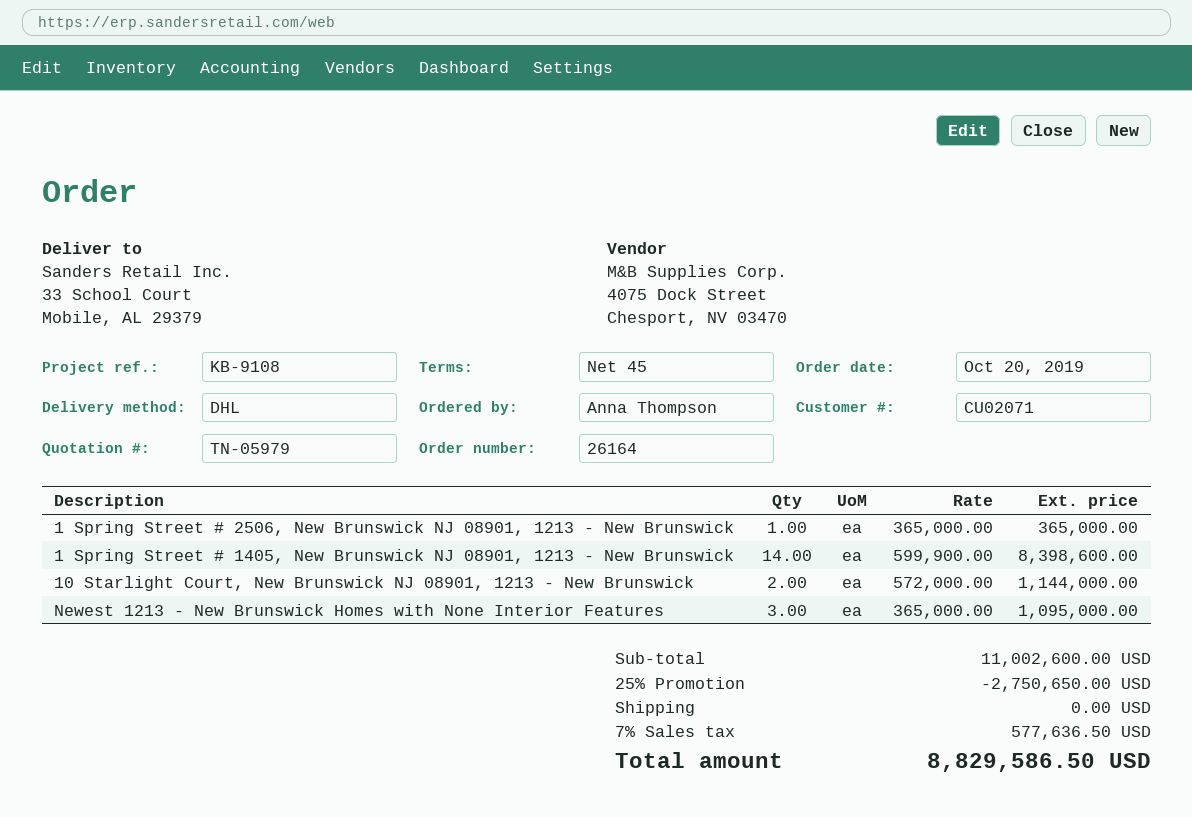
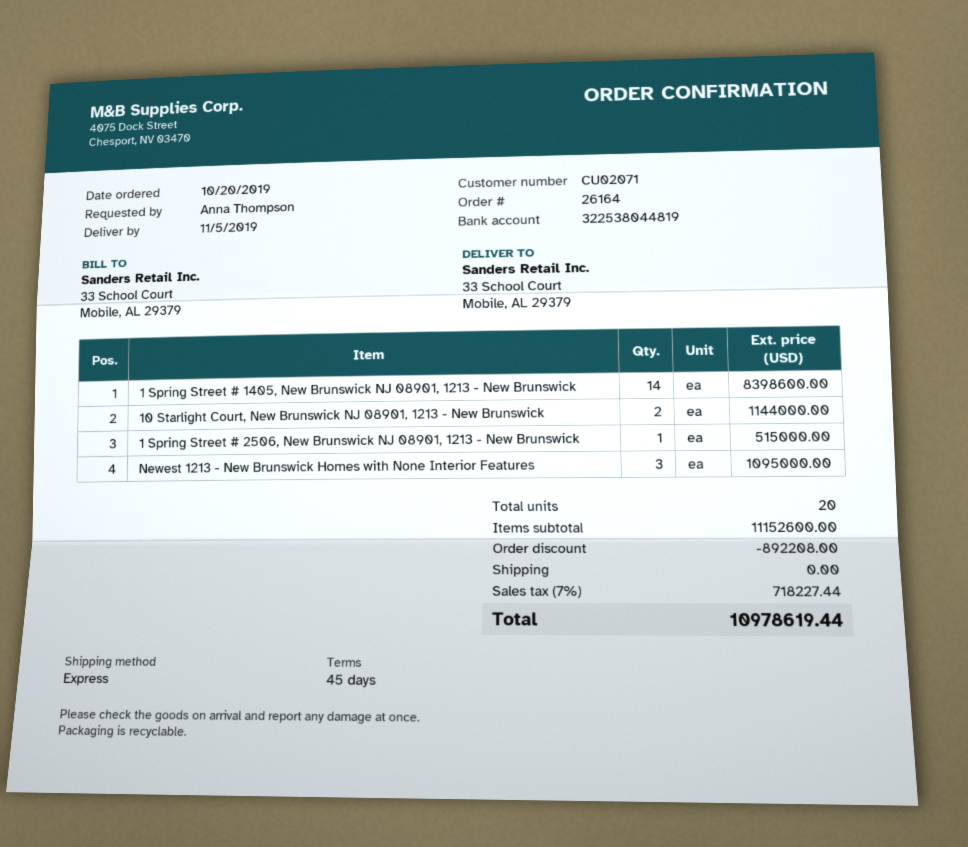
shipping method: DHL -> express
1 Spring Street # 2506, New Brunswick NJ 08901, 1213 - New Brunswick: 1 for 365000.00 -> 1 for 515000.00
subtotal: 11002600.00 -> 11152600.00
discount: 2750650.00 -> 892208.00
tax: 7% = 577636.50 -> 7% = 718227.44
total: 8829586.50 -> 10978619.44

